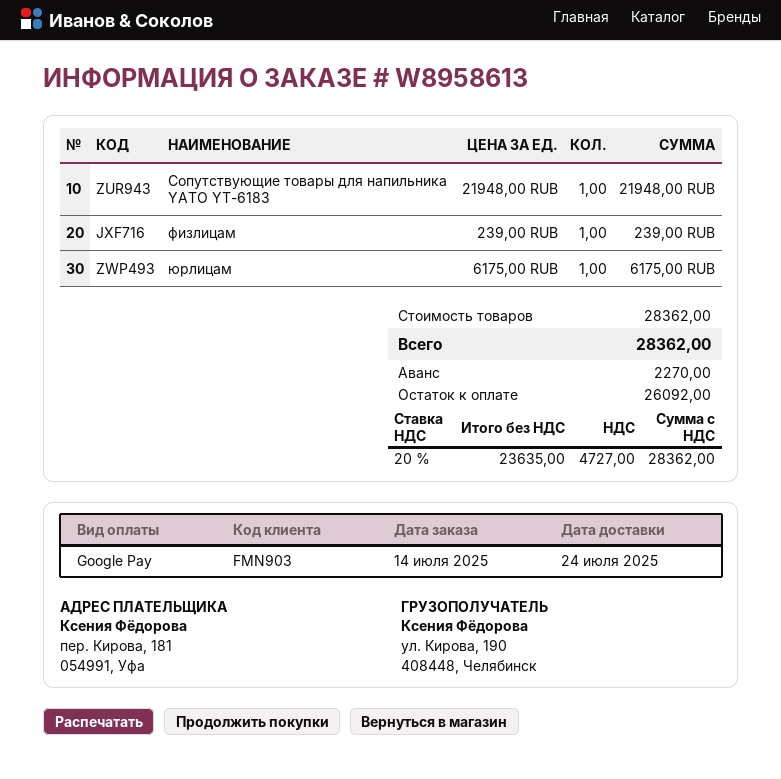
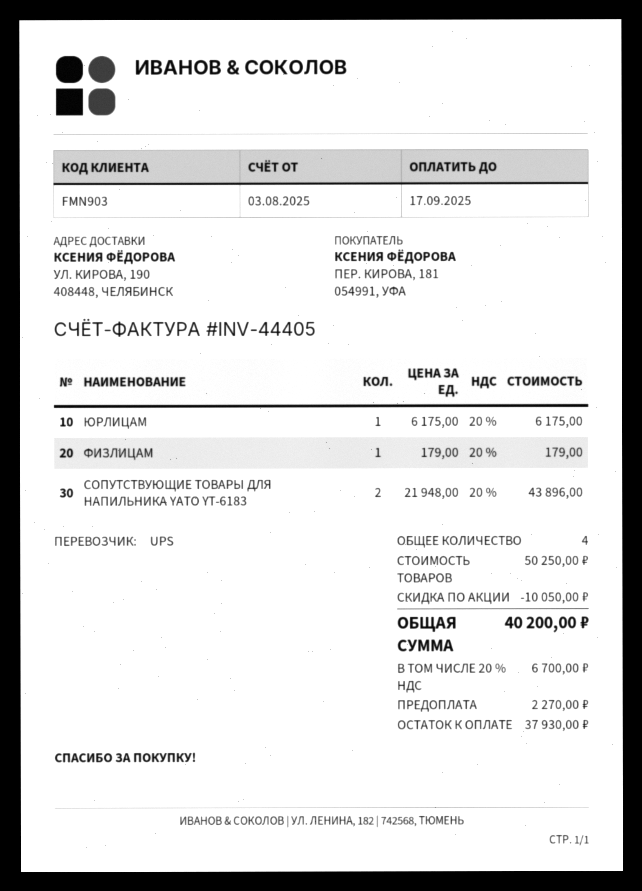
Сопутствующие товары для напильника YATO YT-6183: 1 x 21948.00 = 21948.00 -> 2 x 21948.00 = 43896.00
физлицам: 1 x 239.00 = 239.00 -> 1 x 179.00 = 179.00
subtotal: 28362.00 -> 50250.00
discount: none -> 10050.00
tax: 20% = 4727.00 -> 20% = 6700.00
total: 28362.00 -> 40200.00
balance: 26092.00 -> 37930.00

